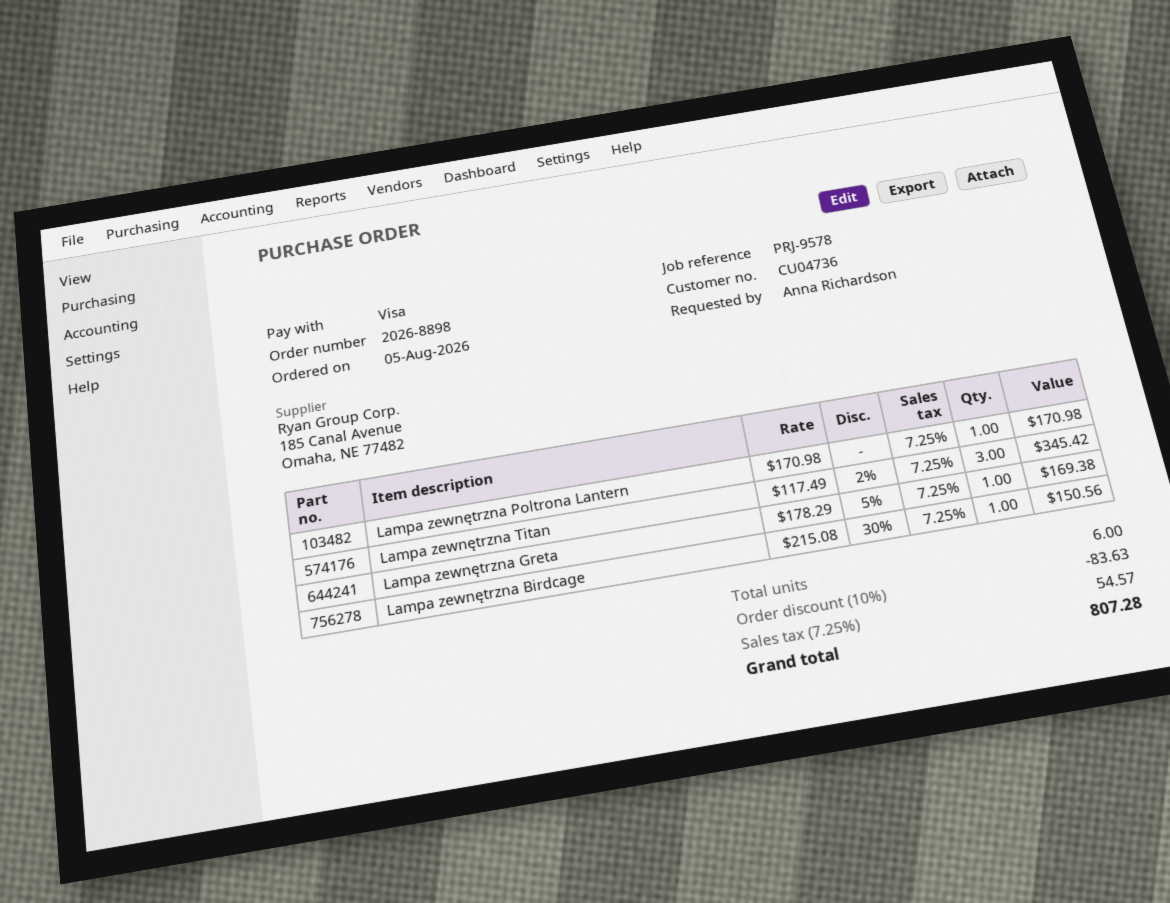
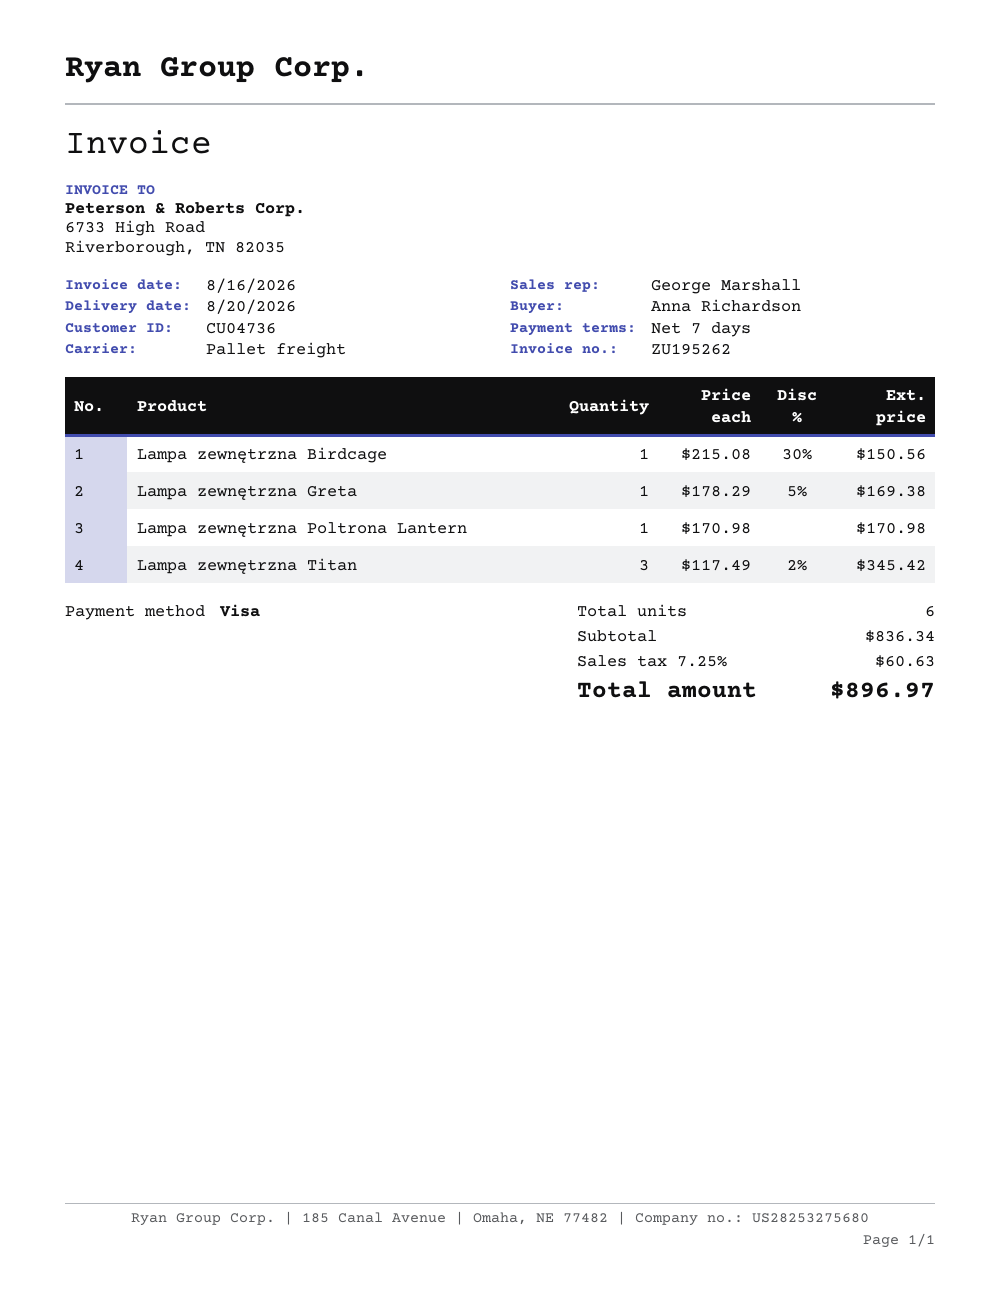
discount: 10% = 83.63 -> none
tax: 7.25% = 54.57 -> 7.25% = 60.63
total: 807.28 -> 896.97

